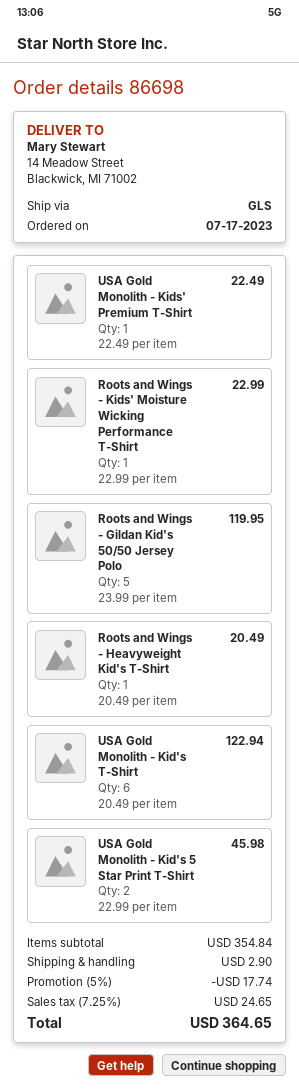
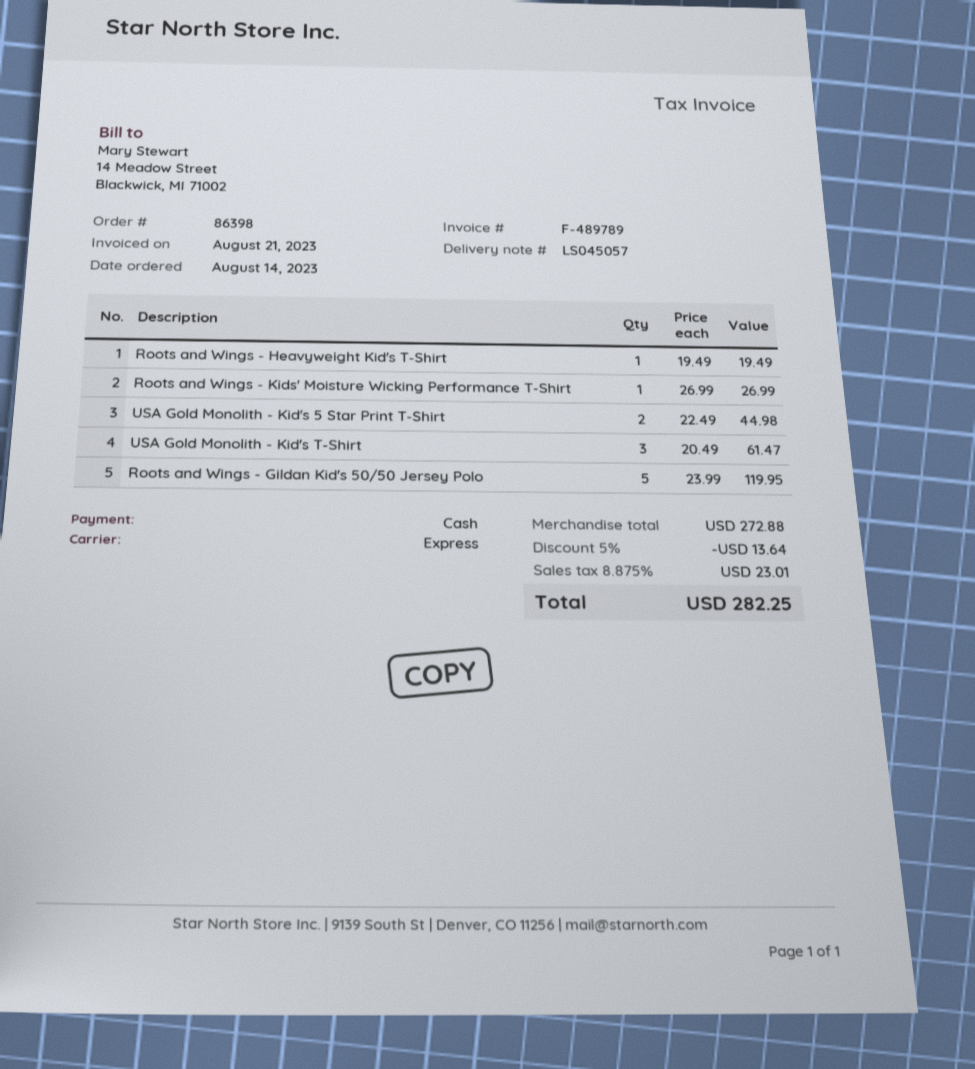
order number: 86698 -> 86398
order date: 2023-07-17 -> 2023-08-14
shipping method: GLS -> express
USA Gold Monolith - Kids' Premium T-Shirt: 1 x 22.49 = 22.49 -> none
Roots and Wings - Kids' Moisture Wicking Performance T-Shirt: 1 x 22.99 = 22.99 -> 1 x 26.99 = 26.99
Roots and Wings - Heavyweight Kid's T-Shirt: 1 x 20.49 = 20.49 -> 1 x 19.49 = 19.49
USA Gold Monolith - Kid's T-Shirt: 6 x 20.49 = 122.94 -> 3 x 20.49 = 61.47
USA Gold Monolith - Kid's 5 Star Print T-Shirt: 2 x 22.99 = 45.98 -> 2 x 22.49 = 44.98
subtotal: 354.84 -> 272.88
discount: 5% = 17.74 -> 5% = 13.64
shipping: 2.90 -> none
tax: 7.25% = 24.65 -> 8.875% = 23.01
total: 364.65 -> 282.25

